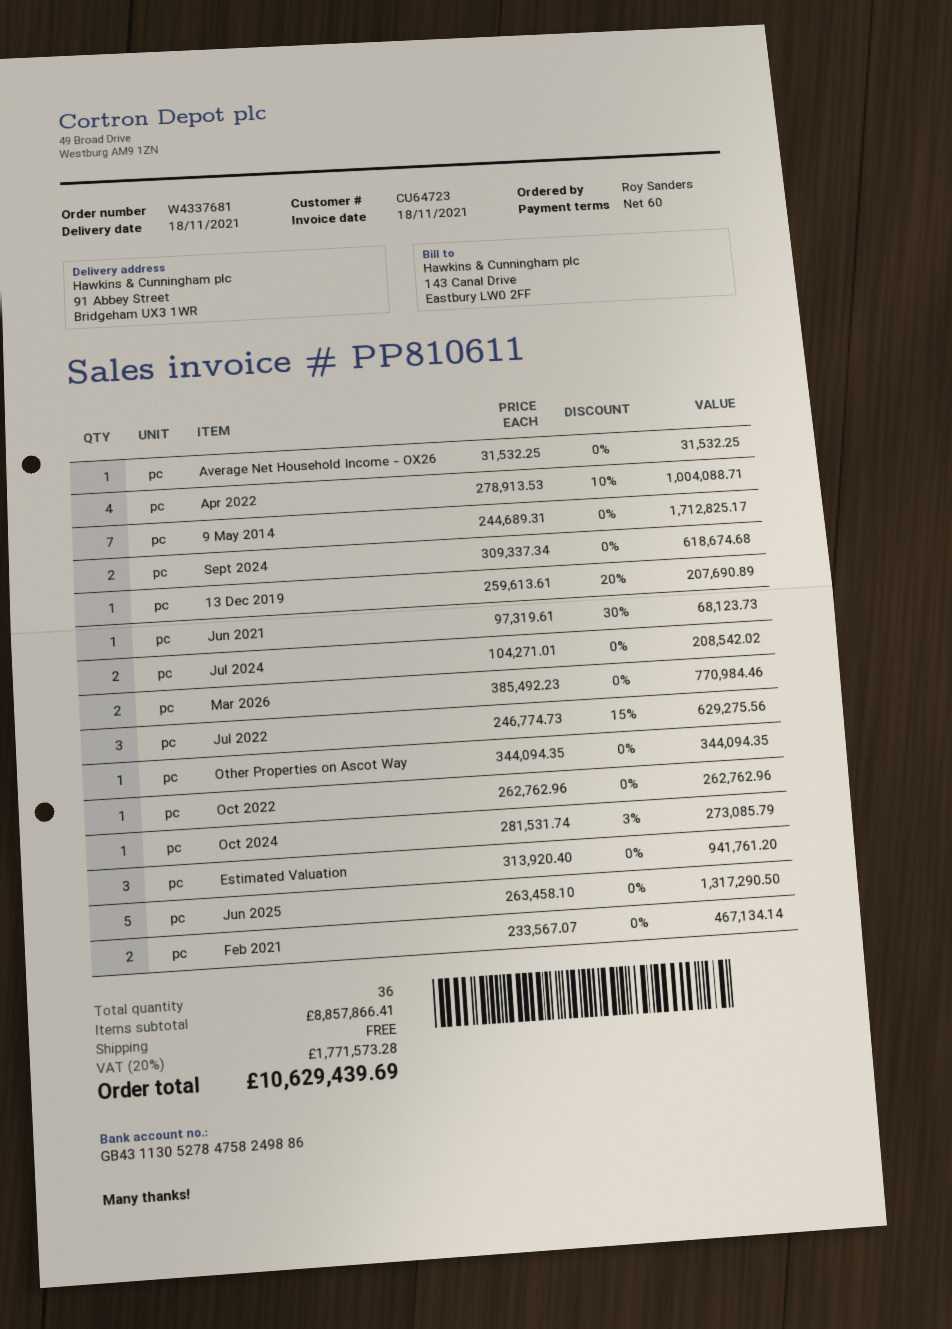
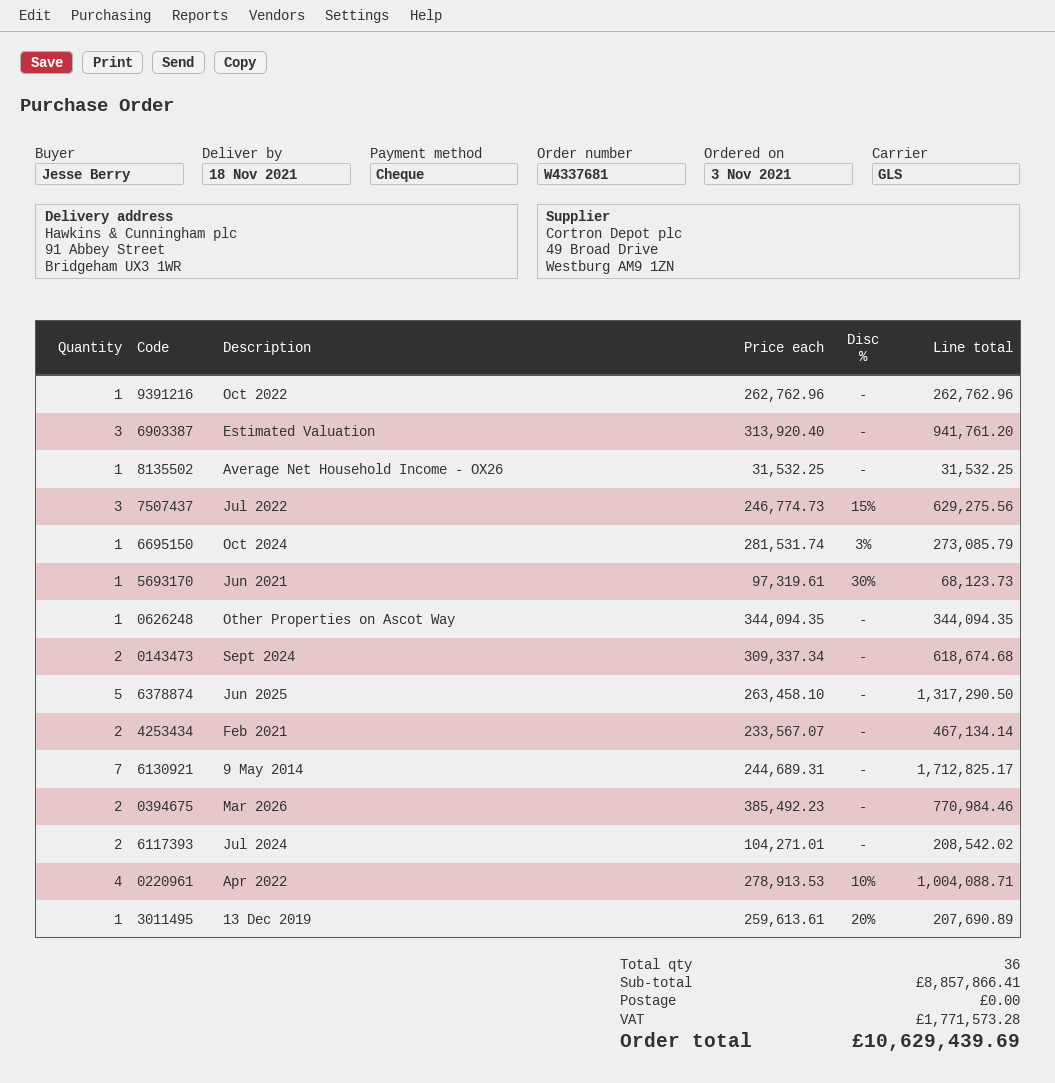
ordered by: Roy Sanders -> Jesse Berry

